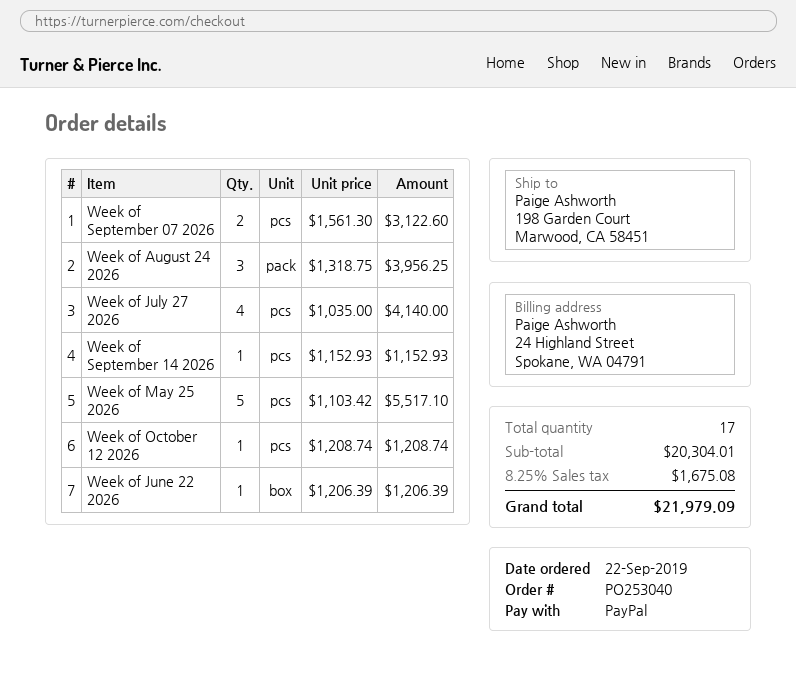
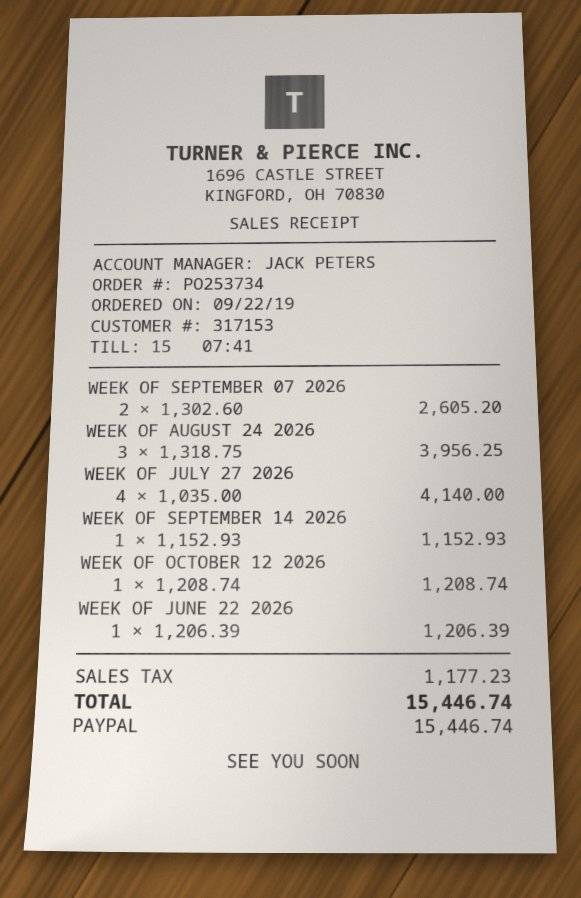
order number: PO253040 -> PO253734
Week of September 07 2026: 2 x 1561.30 = 3122.60 -> 2 x 1302.60 = 2605.20
Week of May 25 2026: 5 x 1103.42 = 5517.10 -> none
tax: 1675.08 -> 1177.23
total: 21979.09 -> 15446.74

